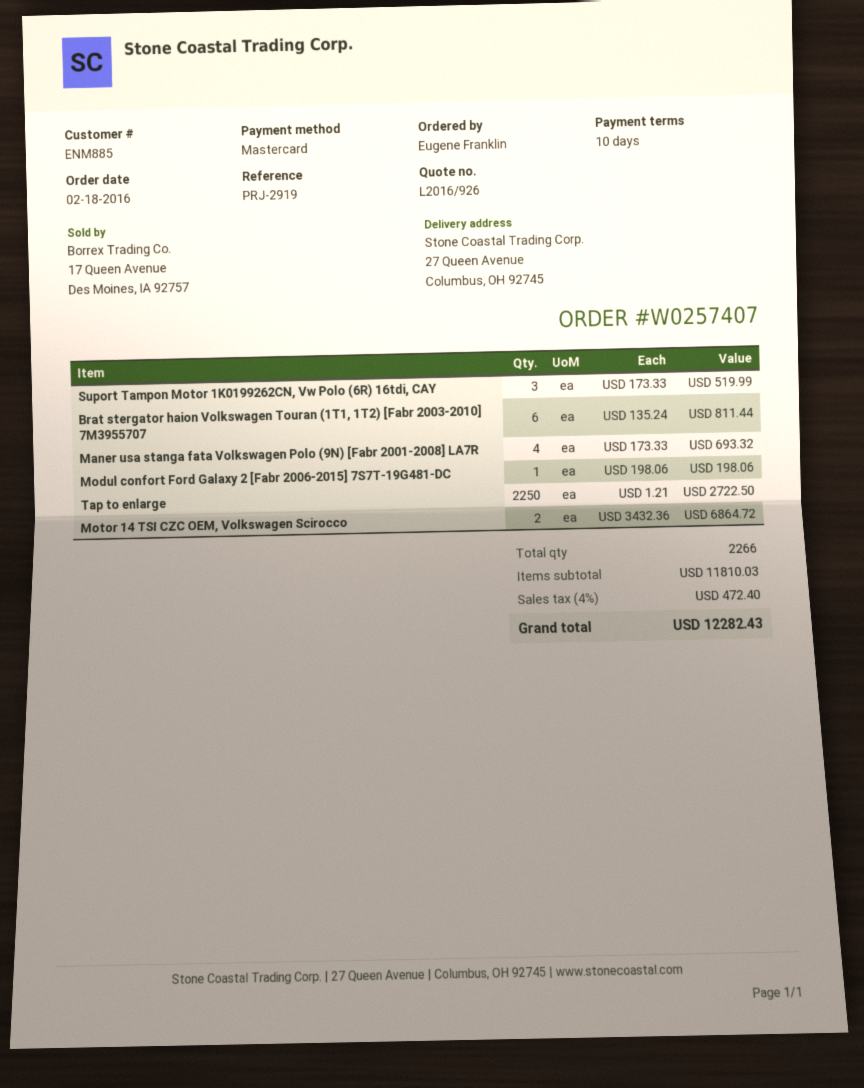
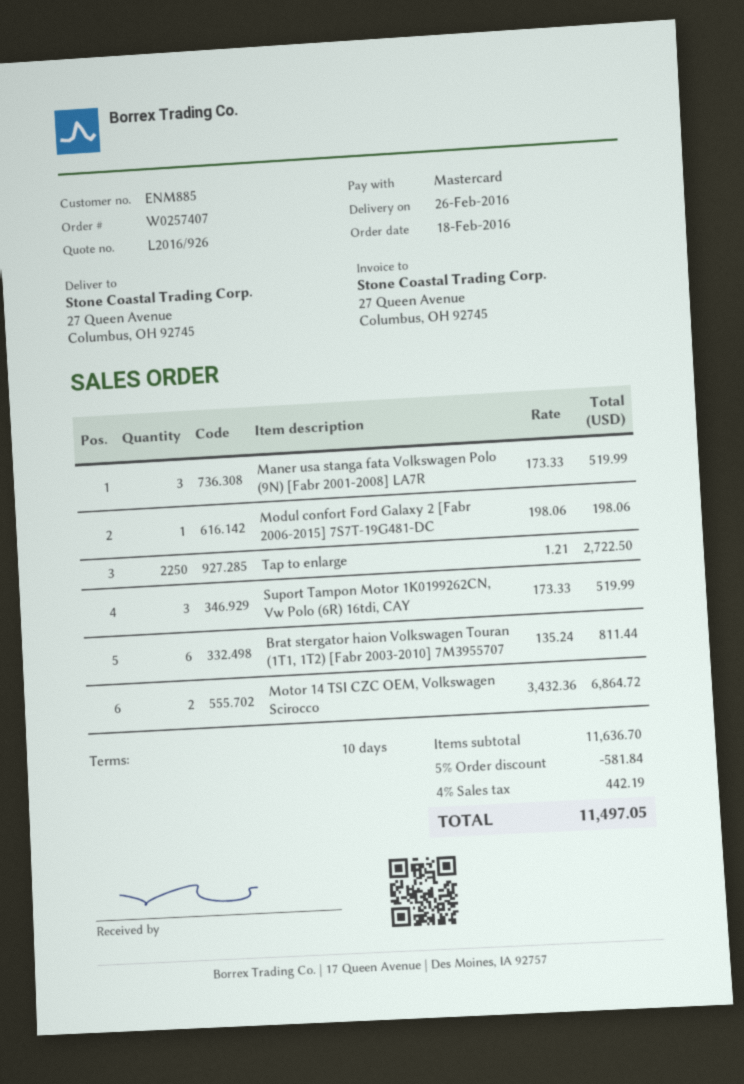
Maner usa stanga fata Volkswagen Polo (9N) [Fabr 2001-2008] LA7R: 4 x 173.33 = 693.32 -> 3 x 173.33 = 519.99
subtotal: 11810.03 -> 11636.70
discount: none -> 5% = 581.84
tax: 4% = 472.40 -> 4% = 442.19
total: 12282.43 -> 11497.05

